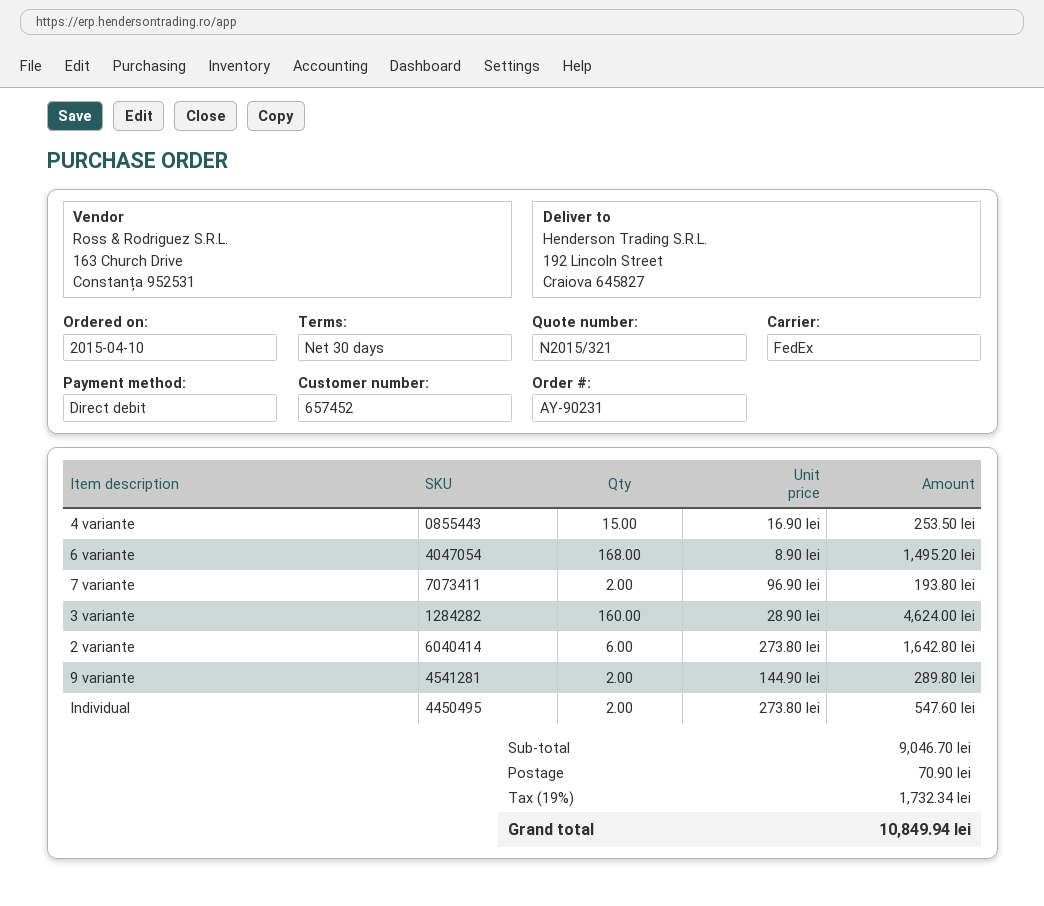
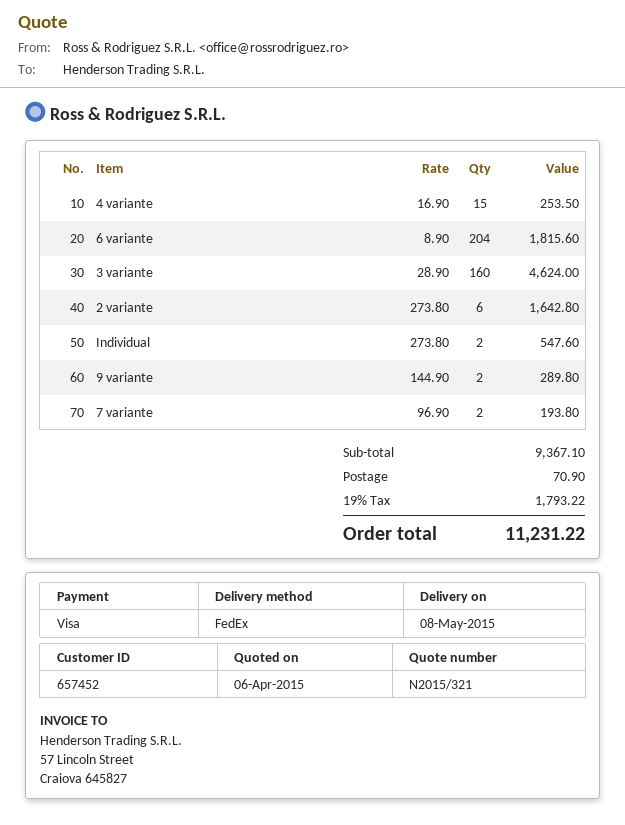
payment method: direct debit -> Visa
6 variante: 168 x 8.90 = 1495.20 -> 204 x 8.90 = 1815.60
subtotal: 9046.70 -> 9367.10
tax: 19% = 1732.34 -> 19% = 1793.22
total: 10849.94 -> 11231.22

